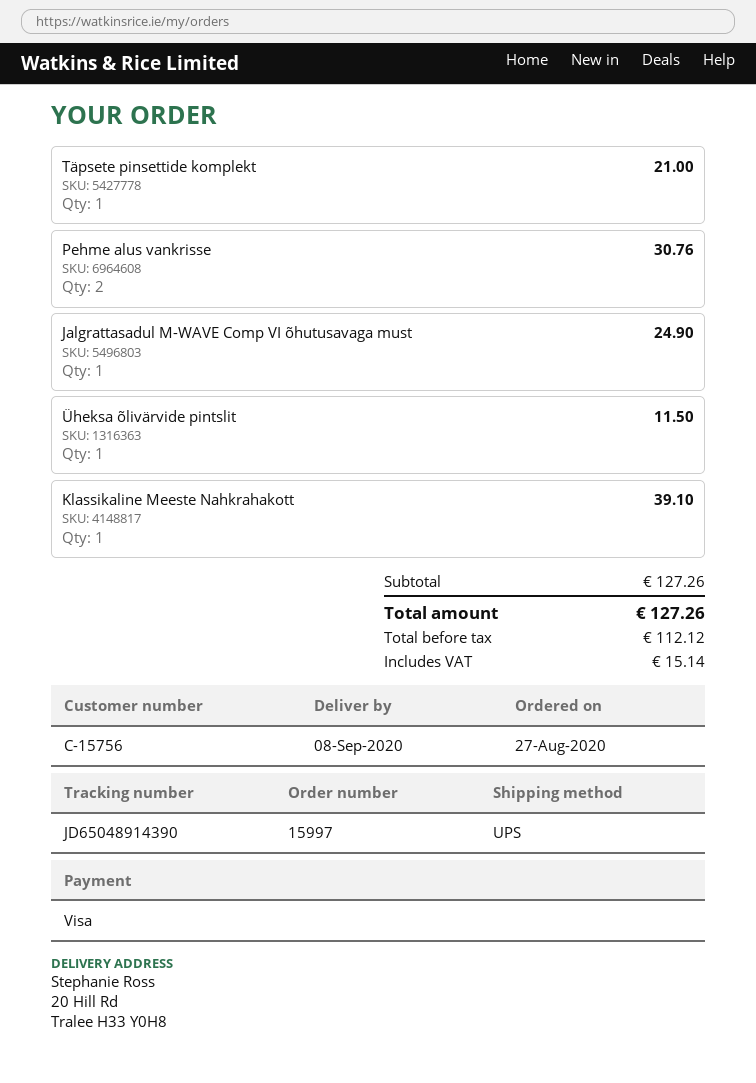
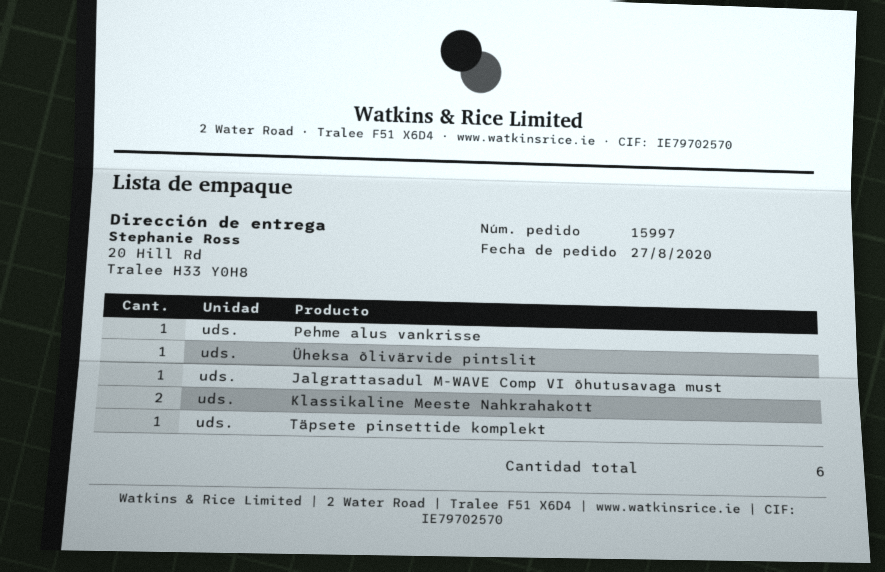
Pehme alus vankrisse: 2 -> 1
Klassikaline Meeste Nahkrahakott: 1 -> 2

